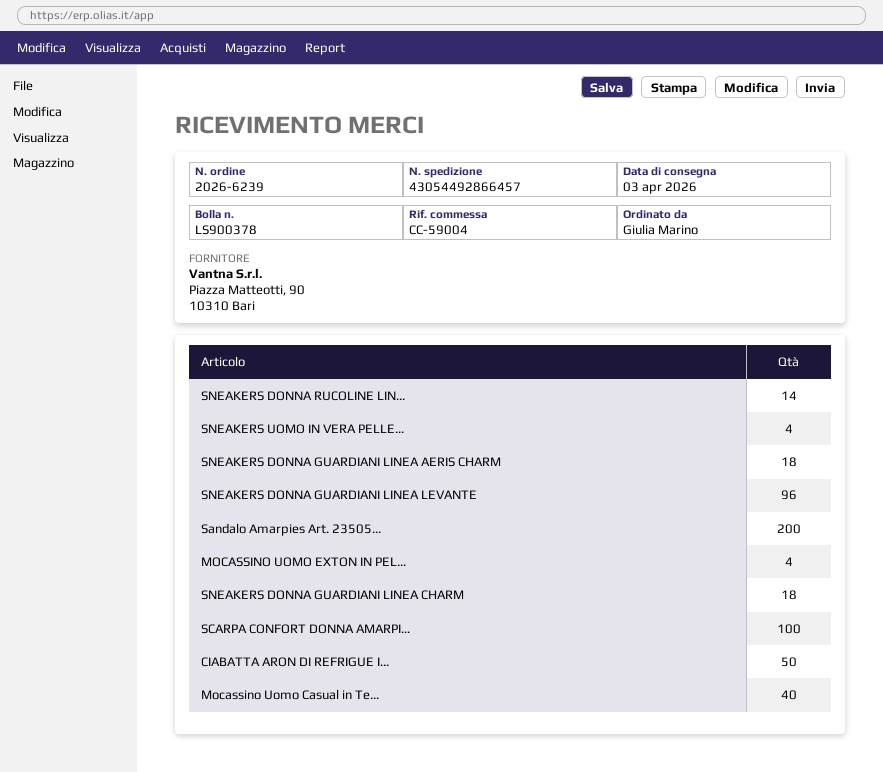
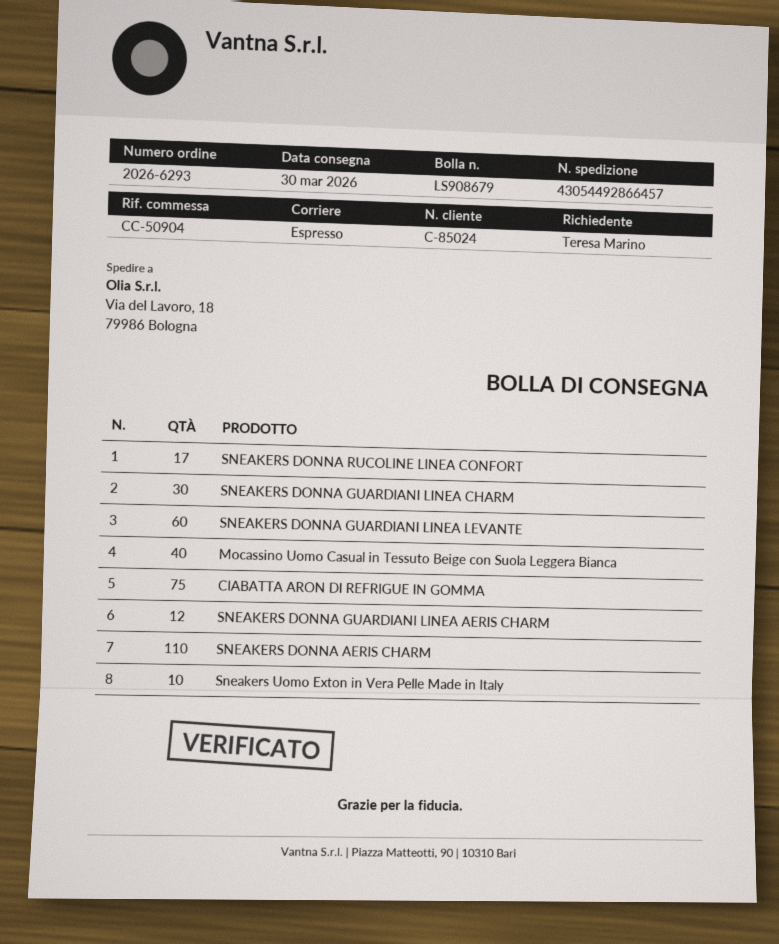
order number: 2026-6239 -> 2026-6293
delivery note number: LS900378 -> LS908679
delivery date: 2026-04-03 -> 2026-03-30
reference: CC-59004 -> CC-50904
ordered by: Giulia Marino -> Teresa Marino
SNEAKERS DONNA RUCOLINE LIN...: 14 -> 17
SNEAKERS UOMO IN VERA PELLE...: 4 -> none
SNEAKERS DONNA GUARDIANI LINEA AERIS CHARM: 18 -> 12
SNEAKERS DONNA GUARDIANI LINEA LEVANTE: 96 -> 60
Sandalo Amarpies Art. 23505...: 200 -> none
MOCASSINO UOMO EXTON IN PEL...: 4 -> none
SNEAKERS DONNA GUARDIANI LINEA CHARM: 18 -> 30
SCARPA CONFORT DONNA AMARPI...: 100 -> none
CIABATTA ARON DI REFRIGUE I...: 50 -> 75
SNEAKERS DONNA AERIS CHARM: none -> 110
Sneakers Uomo Exton in Vera Pelle Made in Italy: none -> 10

